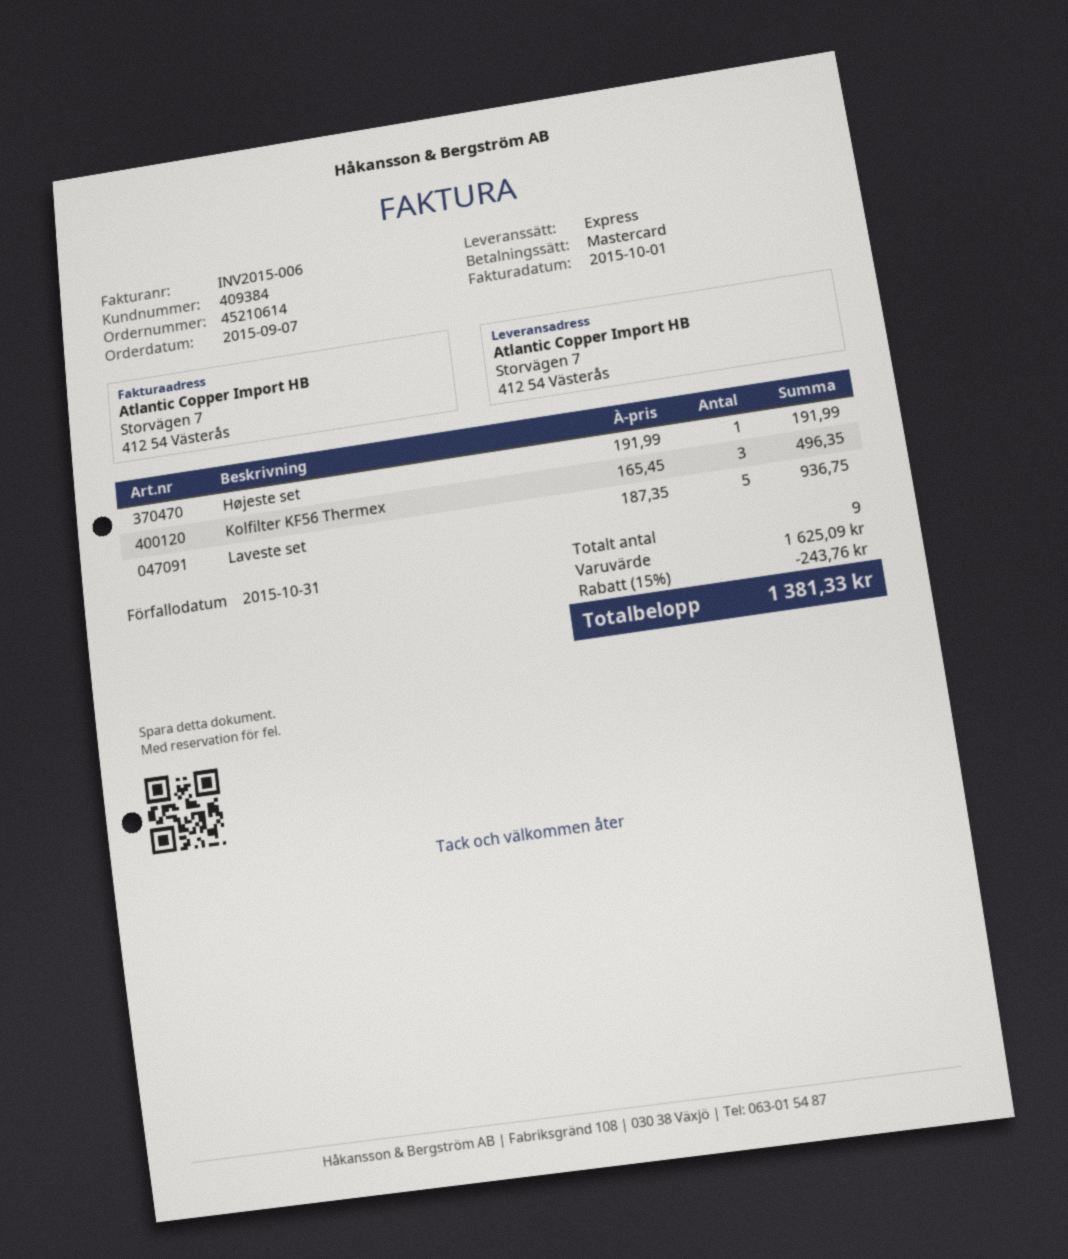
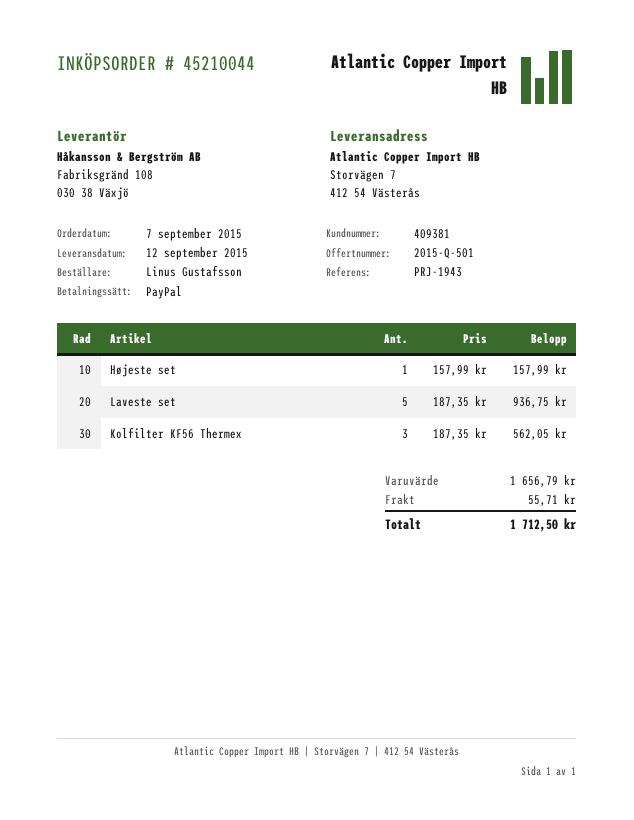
order number: 45210614 -> 45210044
customer number: 409384 -> 409381
payment method: Mastercard -> PayPal
Højeste set: 1 x 191.99 = 191.99 -> 1 x 157.99 = 157.99
Kolfilter KF56 Thermex: 3 x 165.45 = 496.35 -> 3 x 187.35 = 562.05
subtotal: 1625.09 -> 1656.79
discount: 15% = 243.76 -> none
shipping: none -> 55.71
total: 1381.33 -> 1712.50

